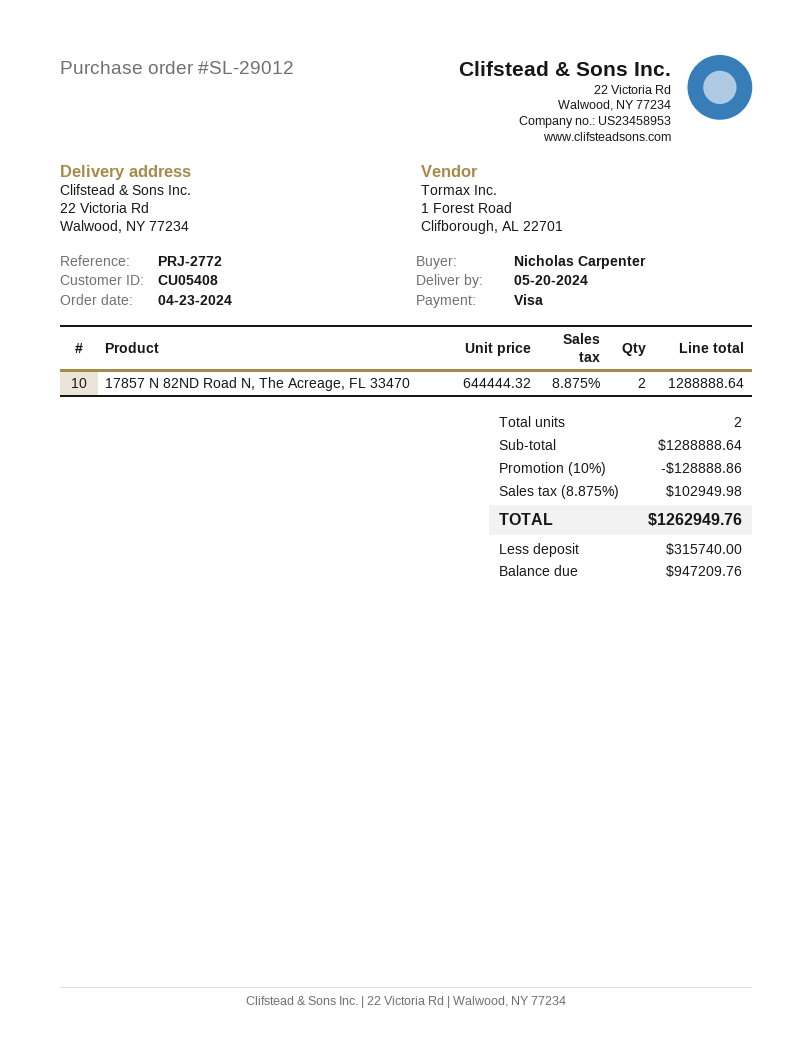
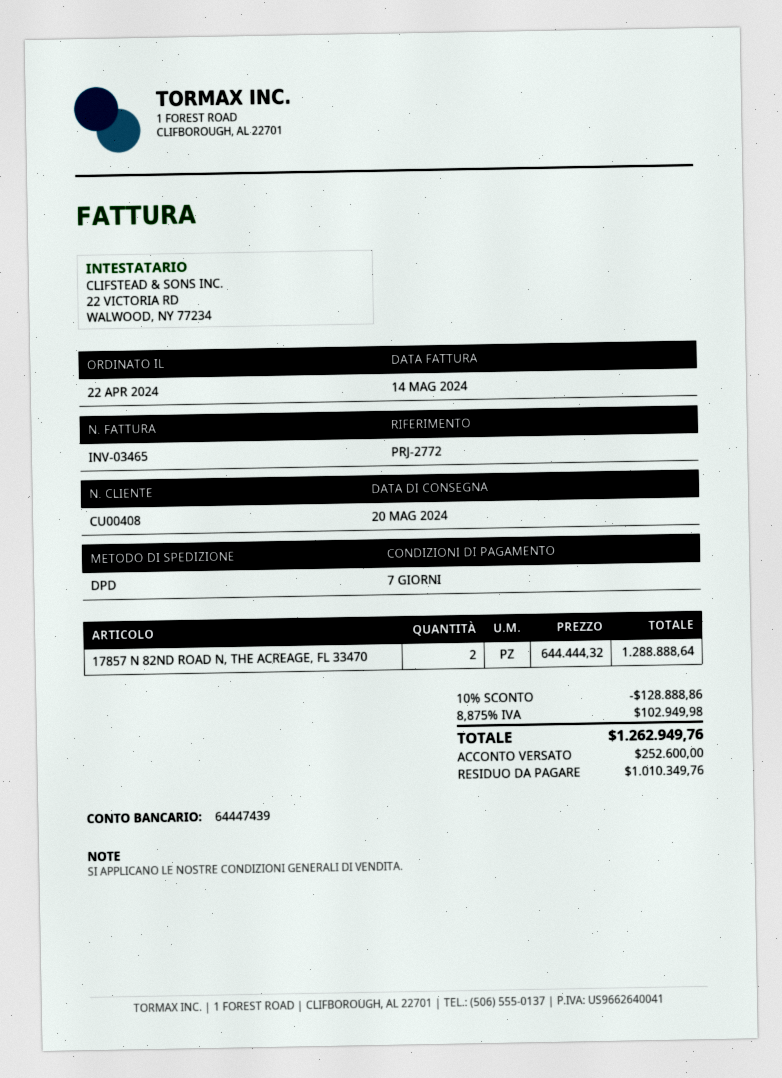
order date: 2024-04-23 -> 2024-04-22
customer number: CU05408 -> CU00408
deposit: 315740.00 -> 252600.00
balance: 947209.76 -> 1010349.76

